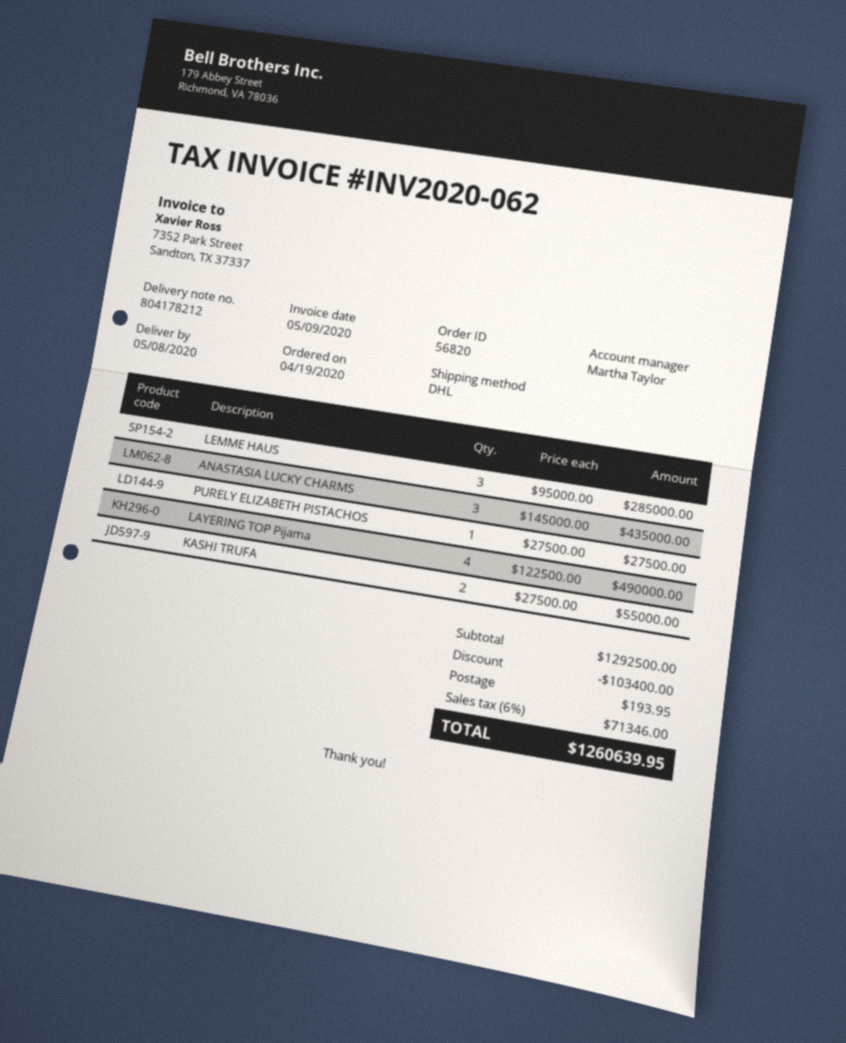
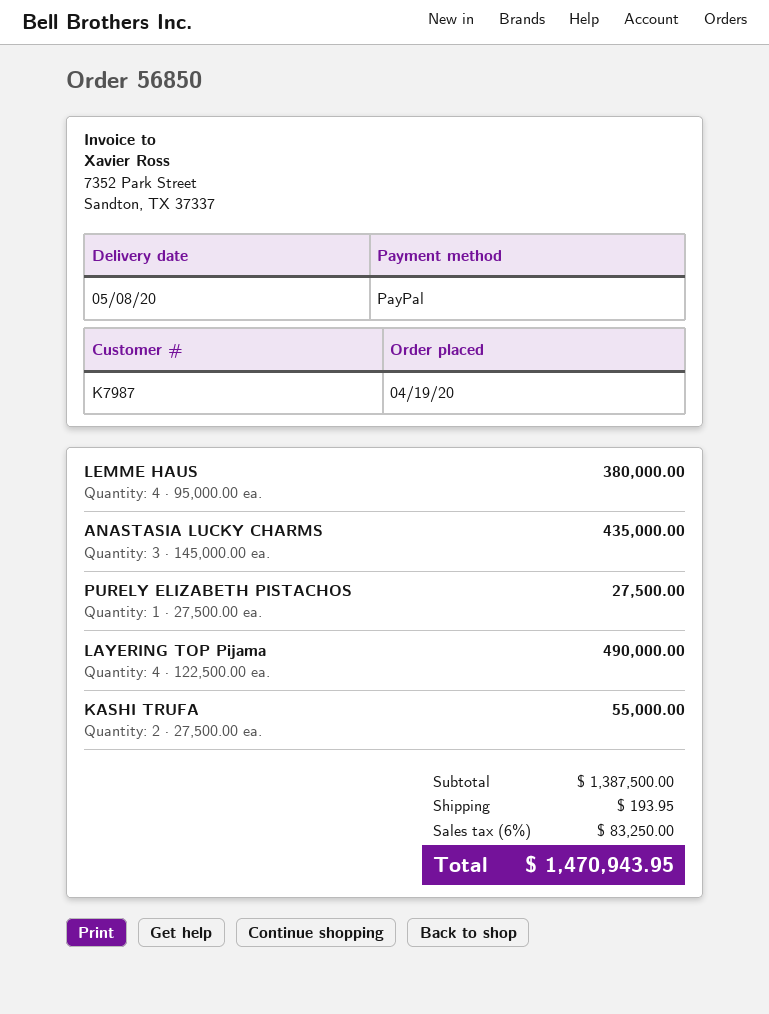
order number: 56820 -> 56850
LEMME HAUS: 3 x 95000.00 = 285000.00 -> 4 x 95000.00 = 380000.00
subtotal: 1292500.00 -> 1387500.00
discount: 103400.00 -> none
tax: 6% = 71346.00 -> 6% = 83250.00
total: 1260639.95 -> 1470943.95

